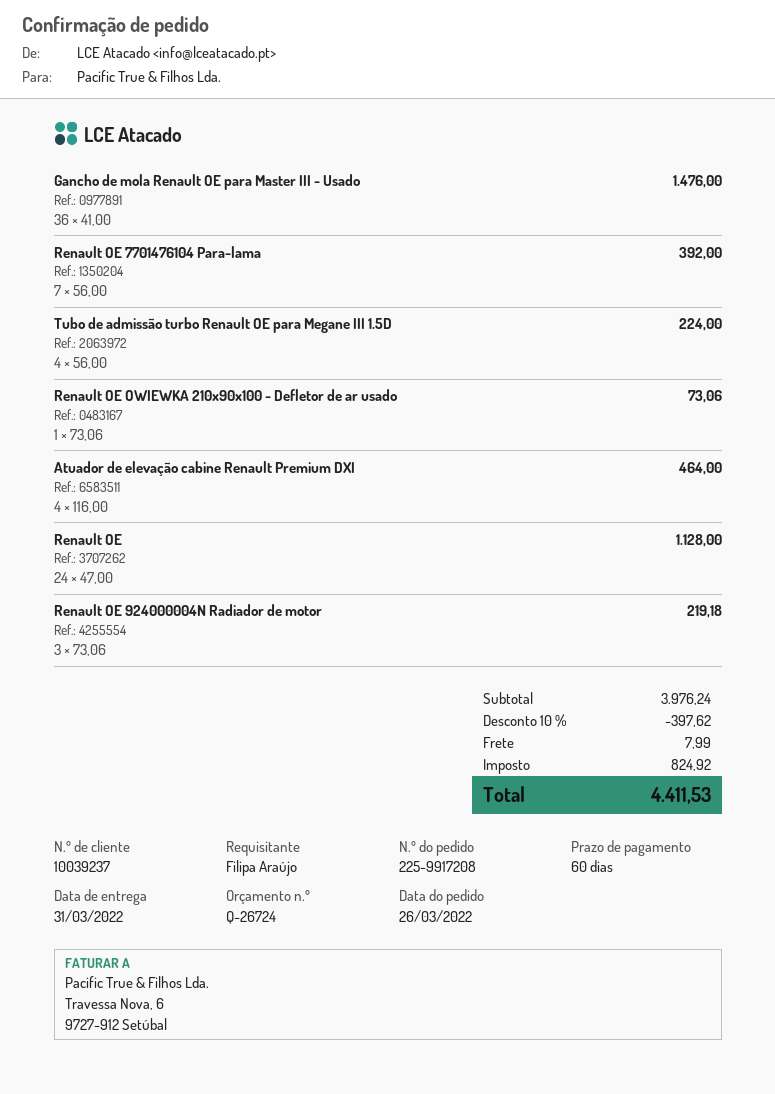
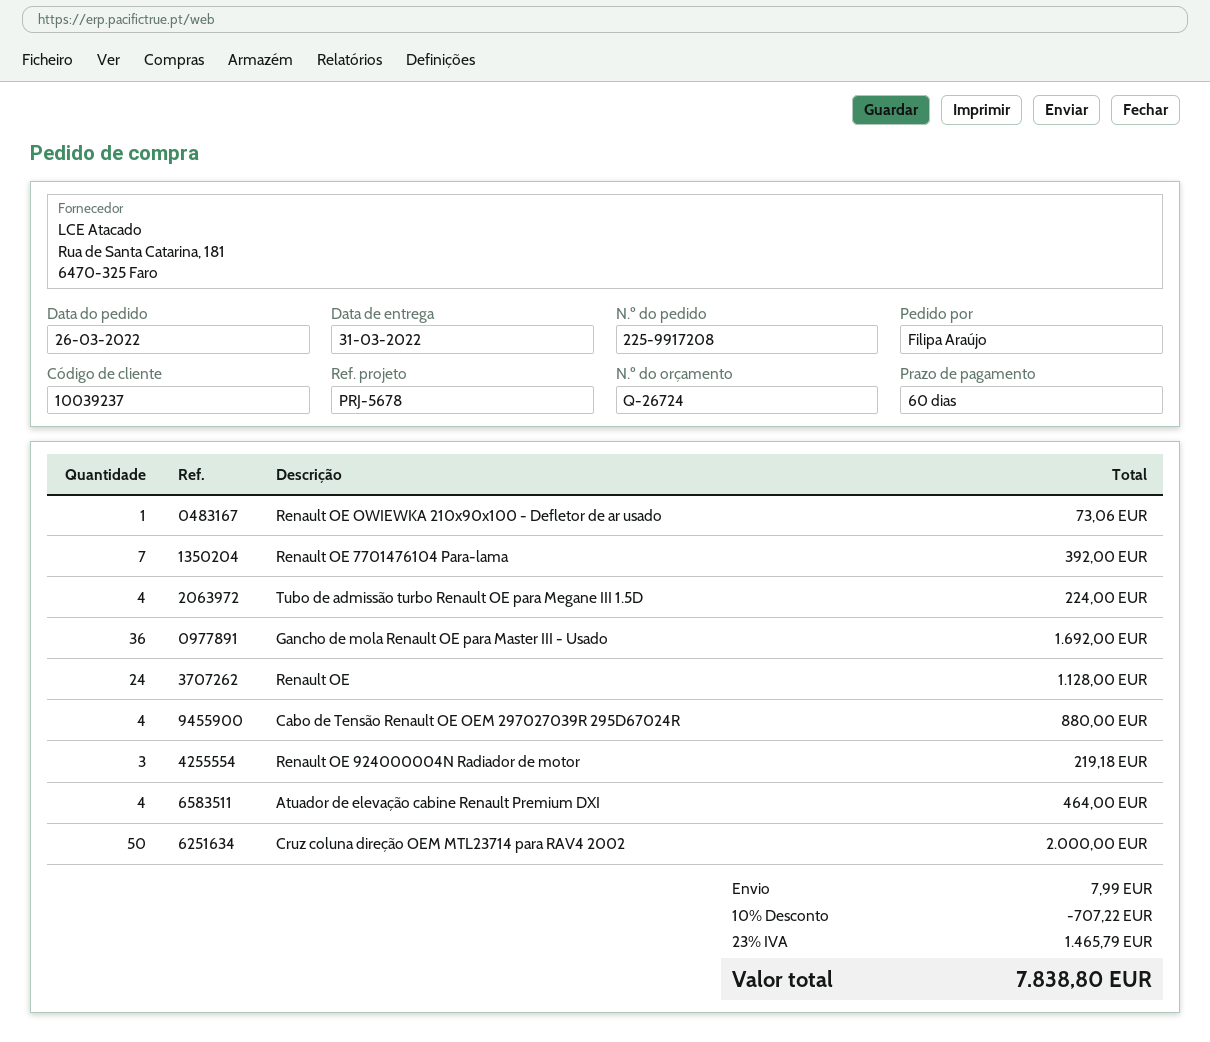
Gancho de mola Renault OE para Master III - Usado: 36 for 1476.00 -> 36 for 1692.00
Cabo de Tensão Renault OE OEM 297027039R 295D67024R: none -> 4 for 880.00
Cruz coluna direção OEM MTL23714 para RAV4 2002: none -> 50 for 2000.00
discount: 10% = 397.62 -> 10% = 707.22
tax: 824.92 -> 1465.79
total: 4411.53 -> 7838.80

